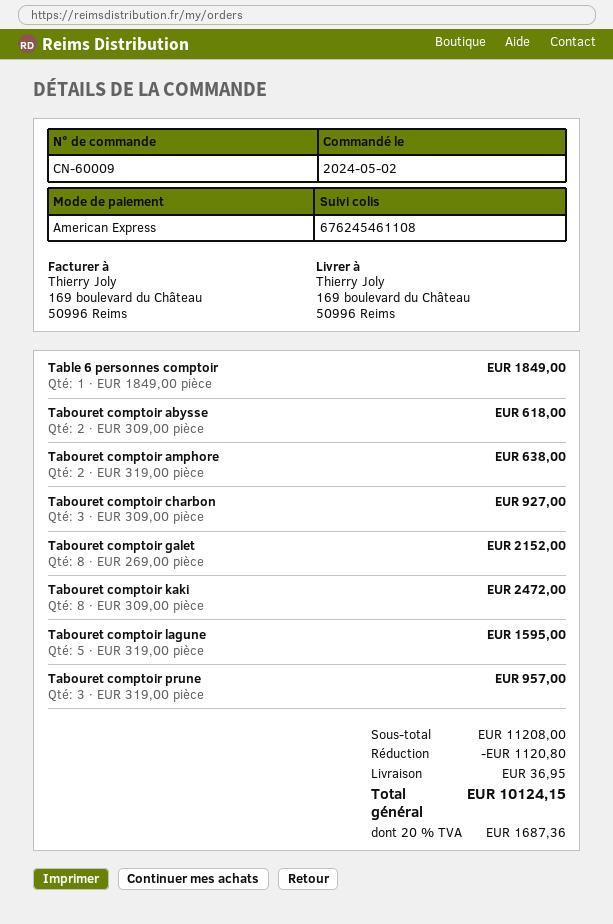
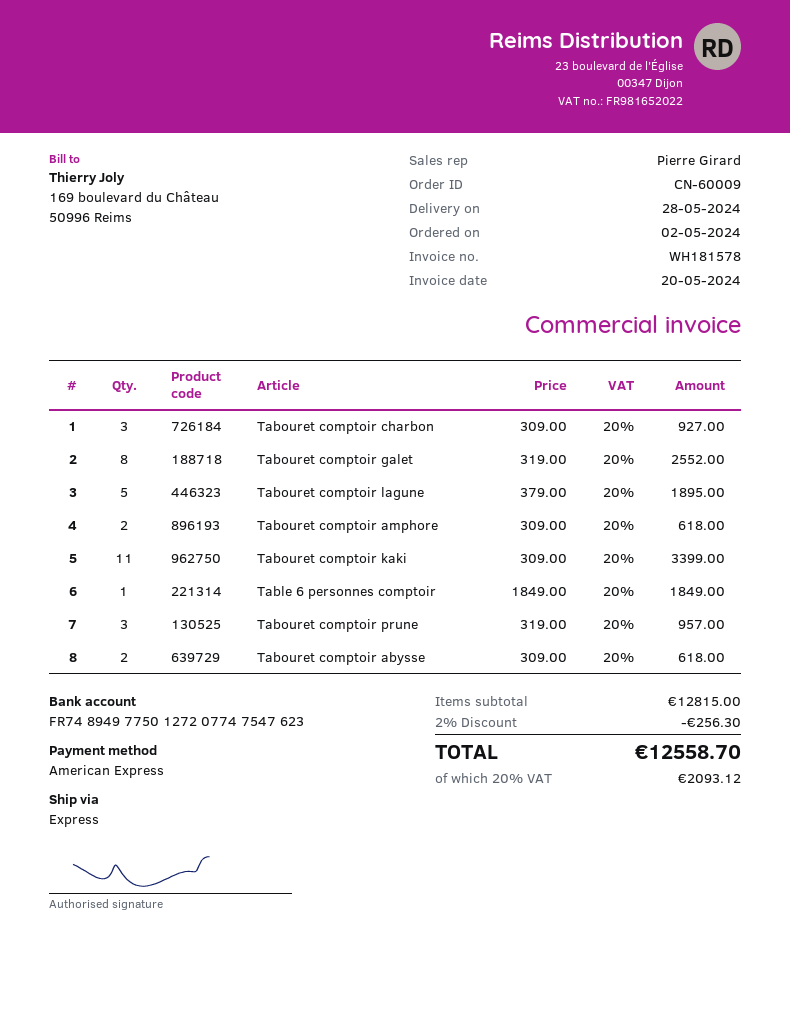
Tabouret comptoir amphore: 2 x 319.00 = 638.00 -> 2 x 309.00 = 618.00
Tabouret comptoir galet: 8 x 269.00 = 2152.00 -> 8 x 319.00 = 2552.00
Tabouret comptoir kaki: 8 x 309.00 = 2472.00 -> 11 x 309.00 = 3399.00
Tabouret comptoir lagune: 5 x 319.00 = 1595.00 -> 5 x 379.00 = 1895.00
subtotal: 11208.00 -> 12815.00
discount: 1120.80 -> 256.30
shipping: 36.95 -> none
tax: 20% = 1687.36 -> 20% = 2093.12
total: 10124.15 -> 12558.70

